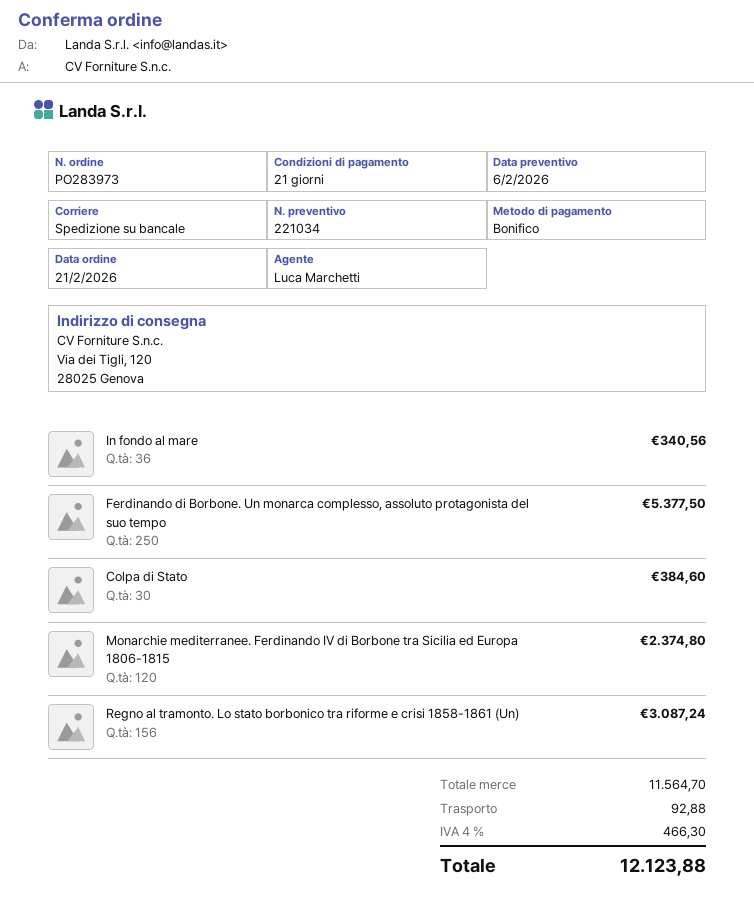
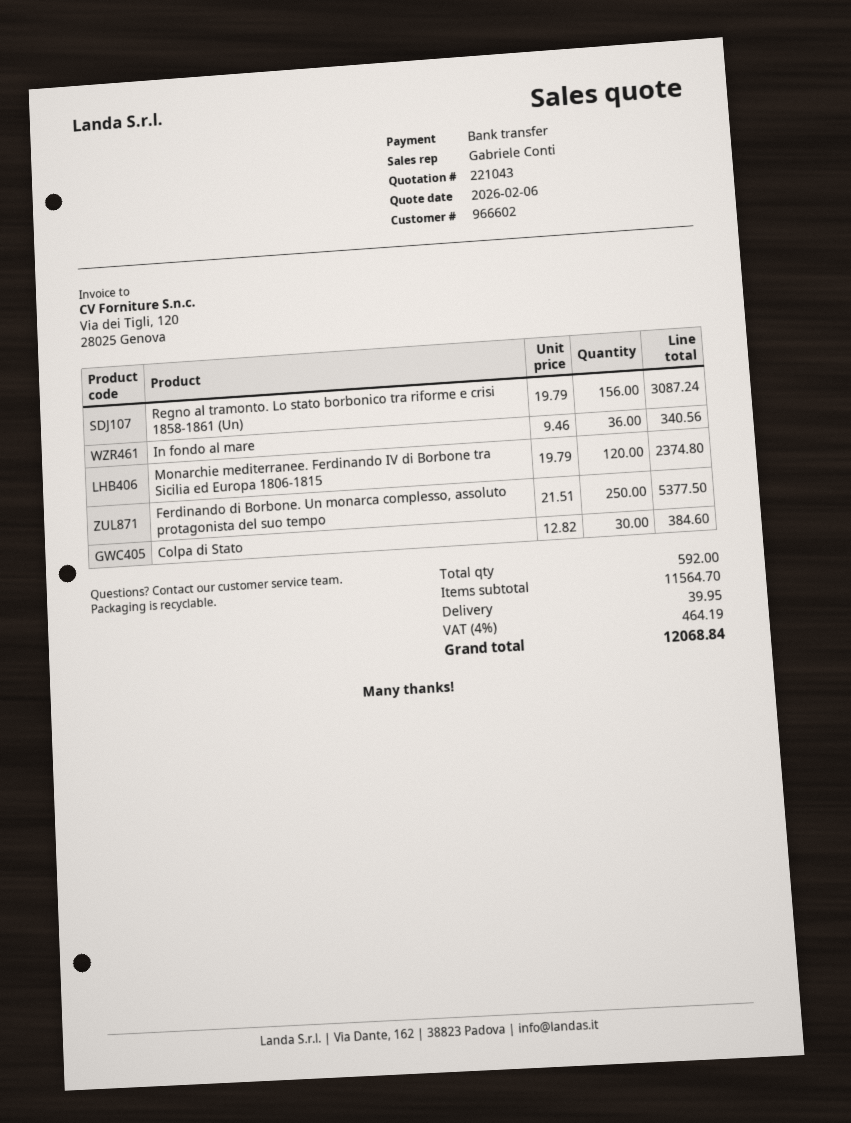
quote number: 221034 -> 221043
sales rep: Luca Marchetti -> Gabriele Conti
shipping: 92.88 -> 39.95
tax: 4% = 466.30 -> 4% = 464.19
total: 12123.88 -> 12068.84

